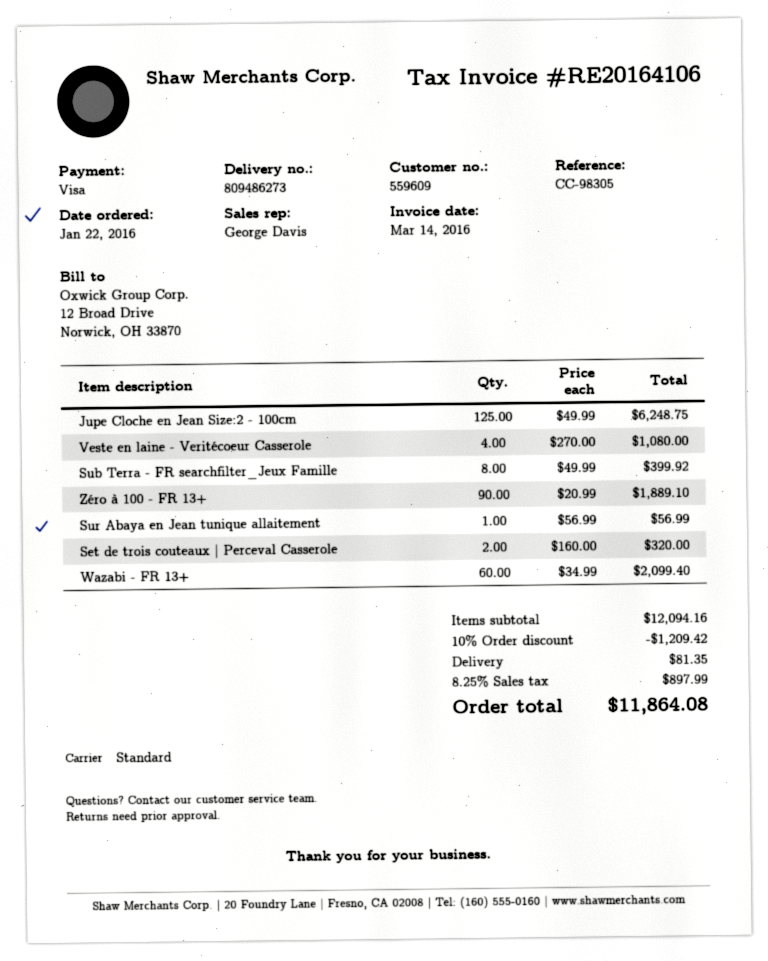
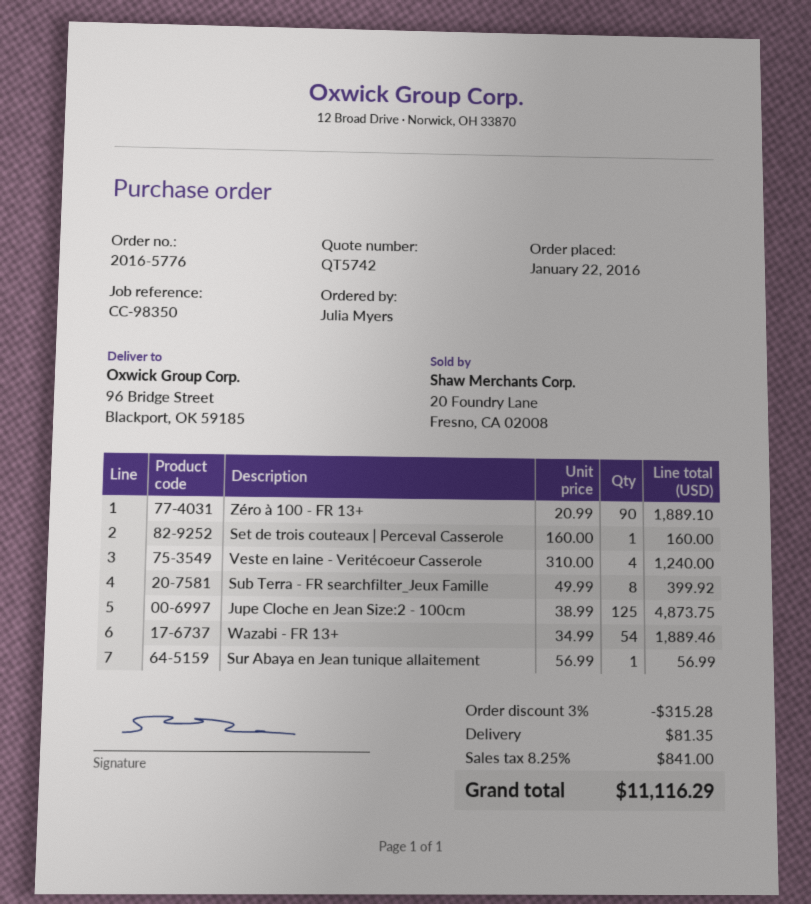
reference: CC-98305 -> CC-98350
Jupe Cloche en Jean Size:2 - 100cm: 125 x 49.99 = 6248.75 -> 125 x 38.99 = 4873.75
Veste en laine - Veritécoeur Casserole: 4 x 270.00 = 1080.00 -> 4 x 310.00 = 1240.00
Set de trois couteaux | Perceval Casserole: 2 x 160.00 = 320.00 -> 1 x 160.00 = 160.00
Wazabi - FR 13+: 60 x 34.99 = 2099.40 -> 54 x 34.99 = 1889.46
discount: 10% = 1209.42 -> 3% = 315.28
tax: 8.25% = 897.99 -> 8.25% = 841.00
total: 11864.08 -> 11116.29

